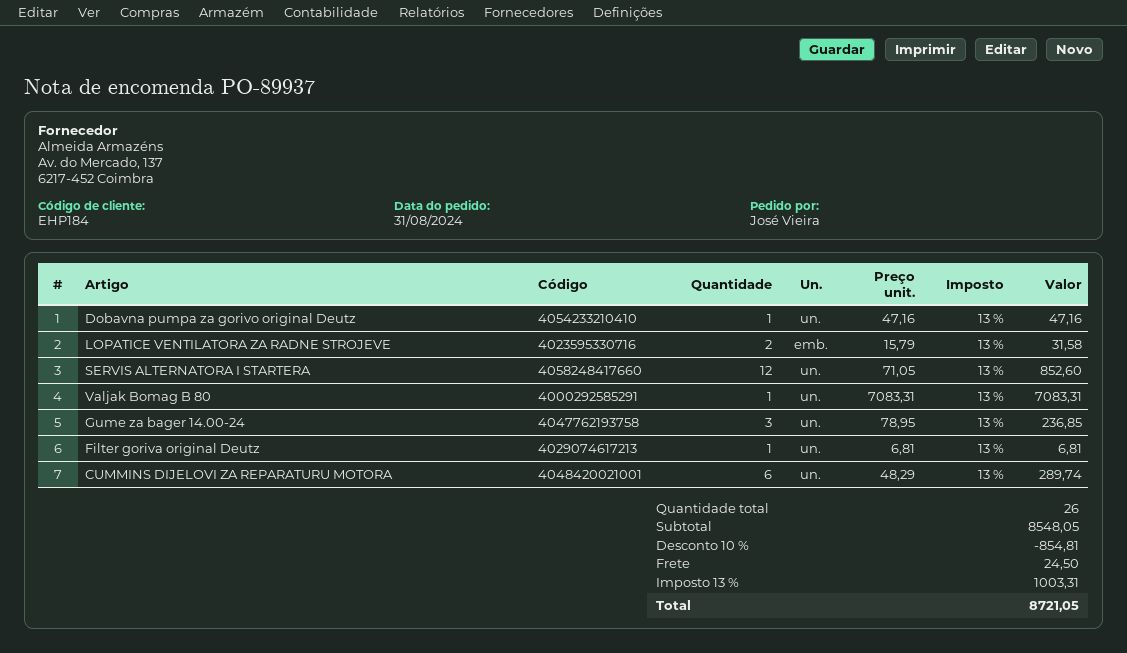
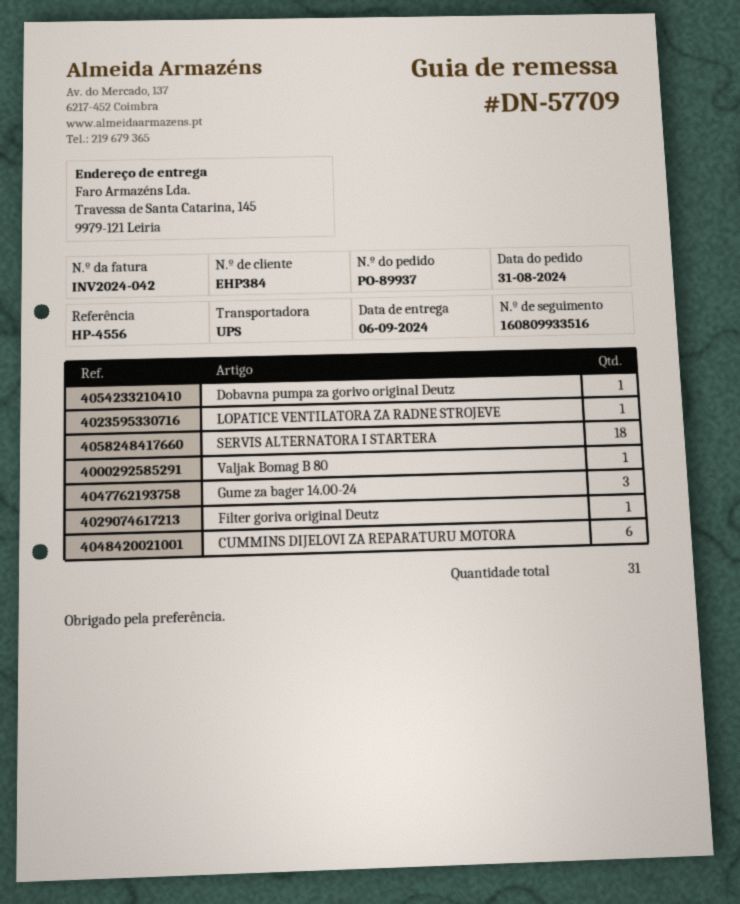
customer number: EHP184 -> EHP384
LOPATICE VENTILATORA ZA RADNE STROJEVE: 2 -> 1
SERVIS ALTERNATORA I STARTERA: 12 -> 18
total quantity: 26 -> 31

